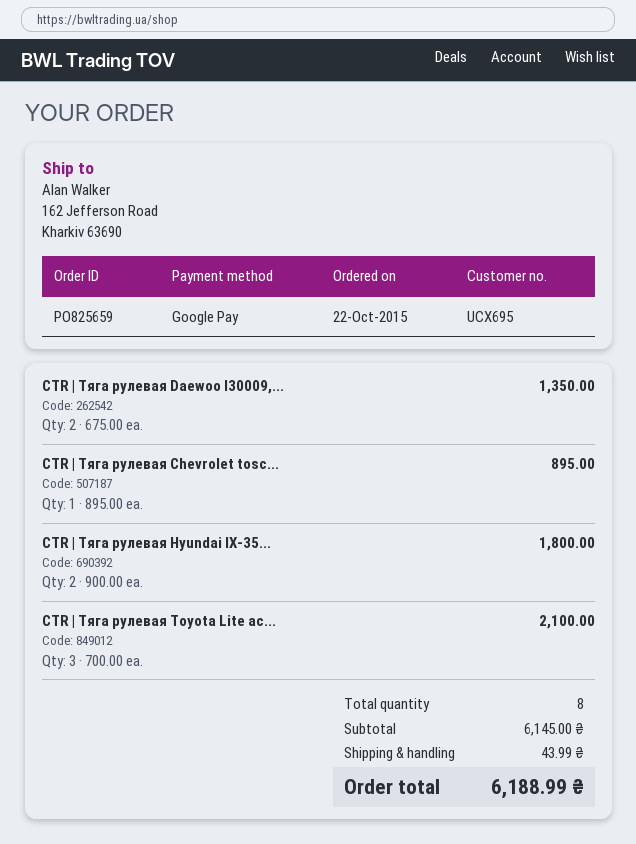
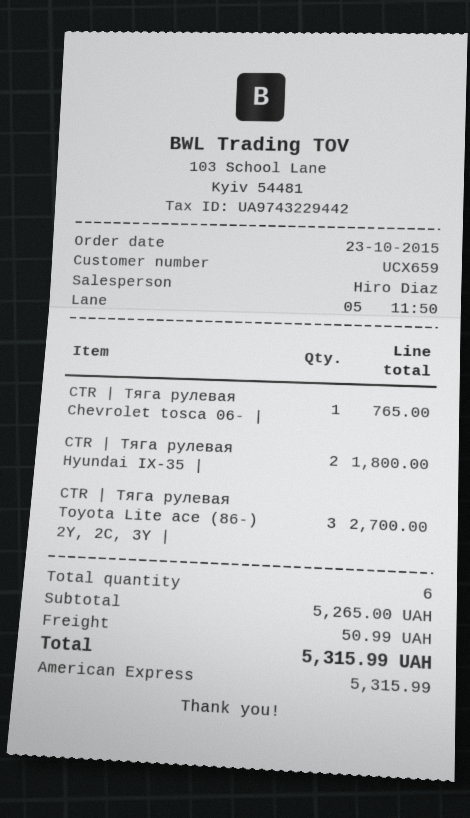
order date: 2015-10-22 -> 2015-10-23
customer number: UCX695 -> UCX659
payment method: Google Pay -> American Express
CTR | Тяга рулевая Daewoo I30009,...: 2 for 1350.00 -> none
CTR | Тяга рулевая Chevrolet tosc...: 1 for 895.00 -> 1 for 765.00
CTR | Тяга рулевая Toyota Lite ac...: 3 for 2100.00 -> 3 for 2700.00
total quantity: 8 -> 6
subtotal: 6145.00 -> 5265.00
shipping: 43.99 -> 50.99
total: 6188.99 -> 5315.99

